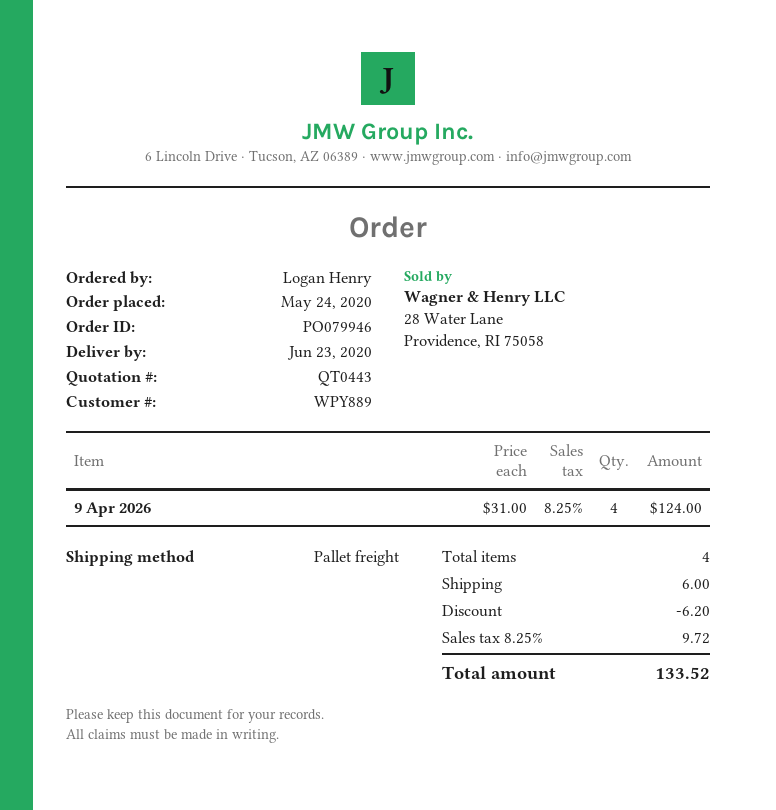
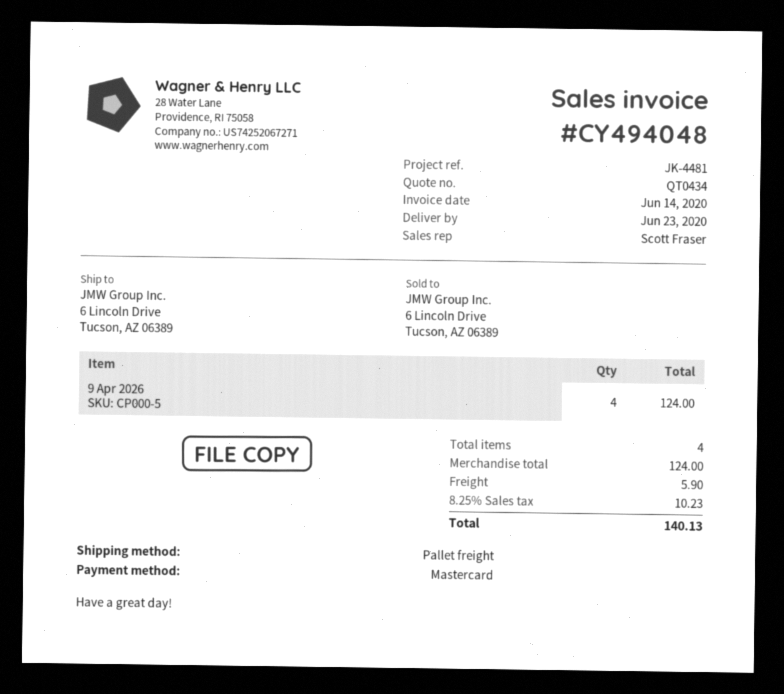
quote number: QT0443 -> QT0434
discount: 6.20 -> none
shipping: 6.00 -> 5.90
tax: 8.25% = 9.72 -> 8.25% = 10.23
total: 133.52 -> 140.13

